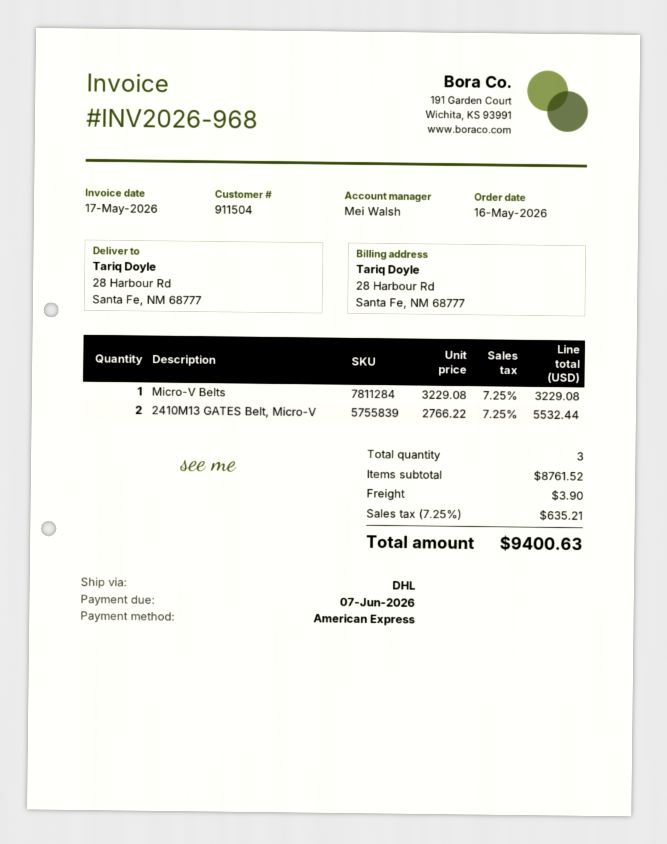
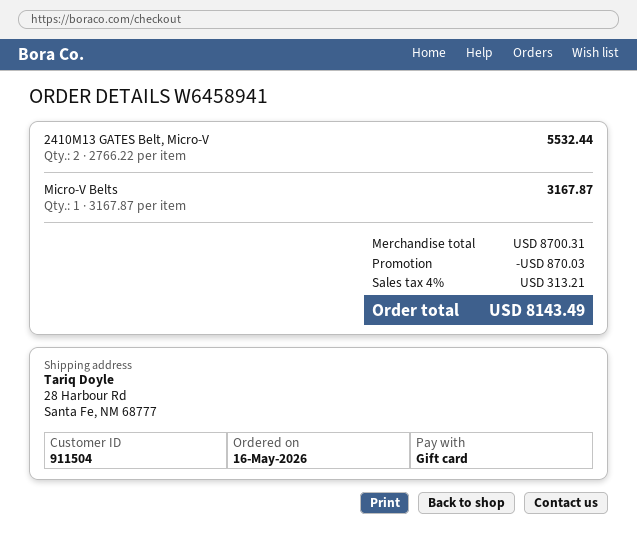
payment method: American Express -> gift card
Micro-V Belts: 1 x 3229.08 = 3229.08 -> 1 x 3167.87 = 3167.87
subtotal: 8761.52 -> 8700.31
discount: none -> 870.03
shipping: 3.90 -> none
tax: 7.25% = 635.21 -> 4% = 313.21
total: 9400.63 -> 8143.49

